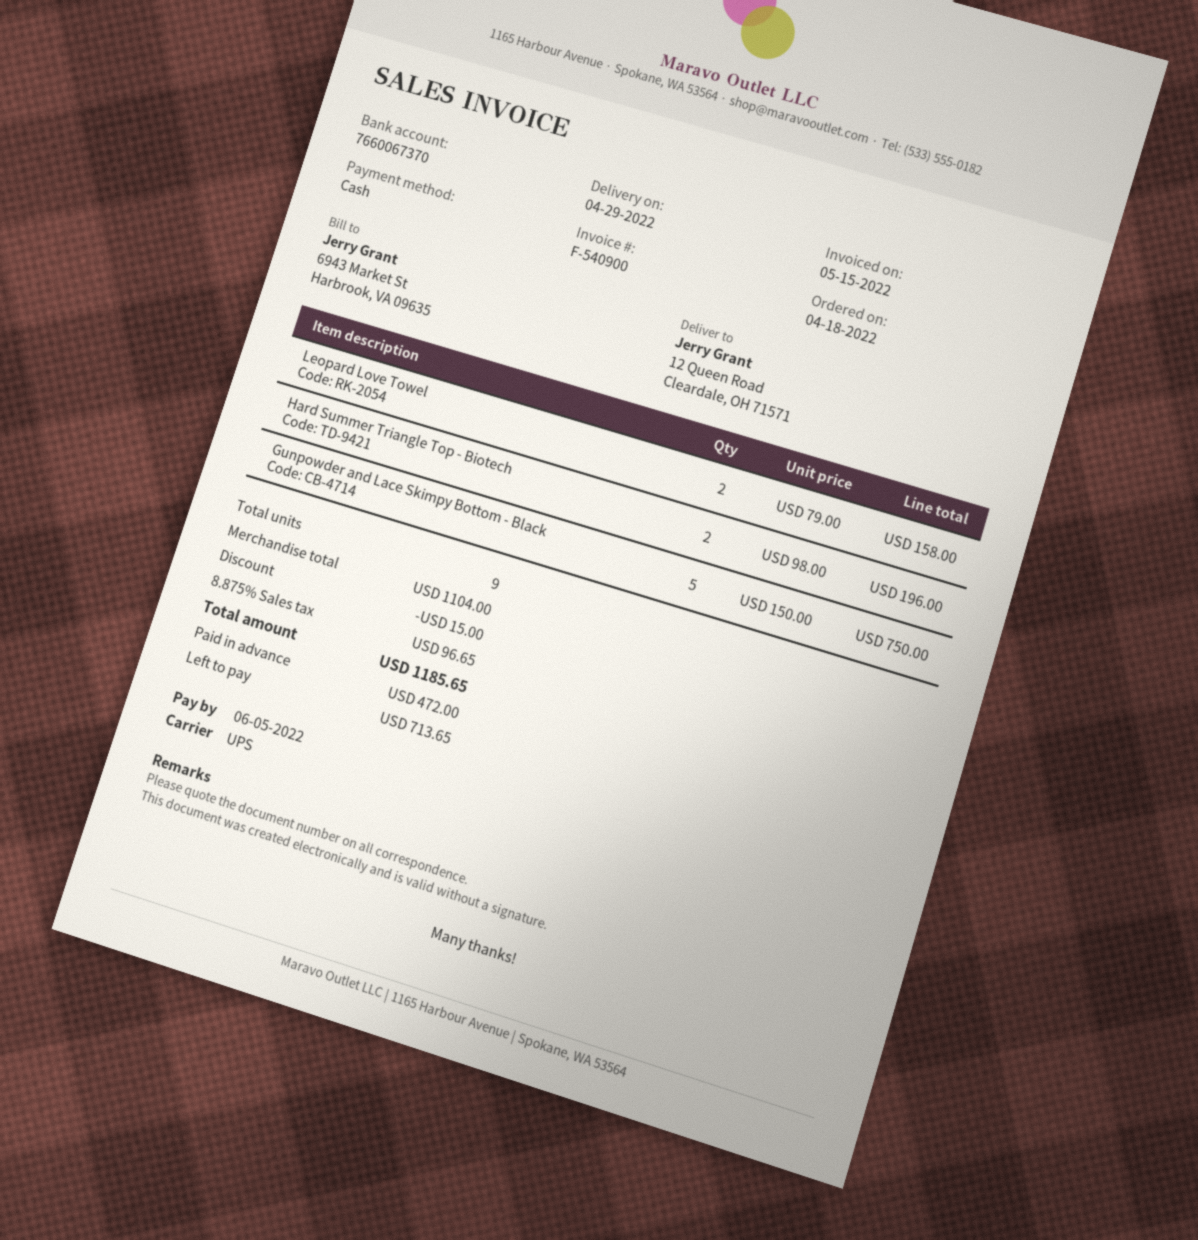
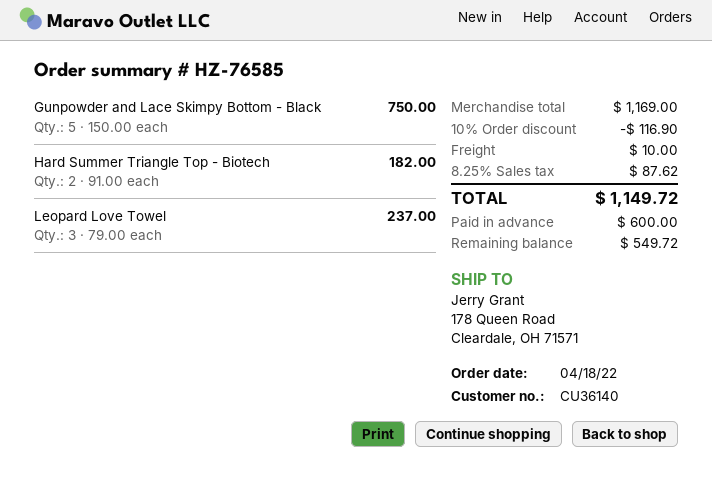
ship to: 12 Queen Road, Cleardale, OH 71571 -> 178 Queen Road, Cleardale, OH 71571
Leopard Love Towel: 2 x 79.00 = 158.00 -> 3 x 79.00 = 237.00
Hard Summer Triangle Top - Biotech: 2 x 98.00 = 196.00 -> 2 x 91.00 = 182.00
subtotal: 1104.00 -> 1169.00
discount: 15.00 -> 116.90
shipping: none -> 10.00
tax: 8.875% = 96.65 -> 8.25% = 87.62
total: 1185.65 -> 1149.72
deposit: 472.00 -> 600.00
balance: 713.65 -> 549.72

